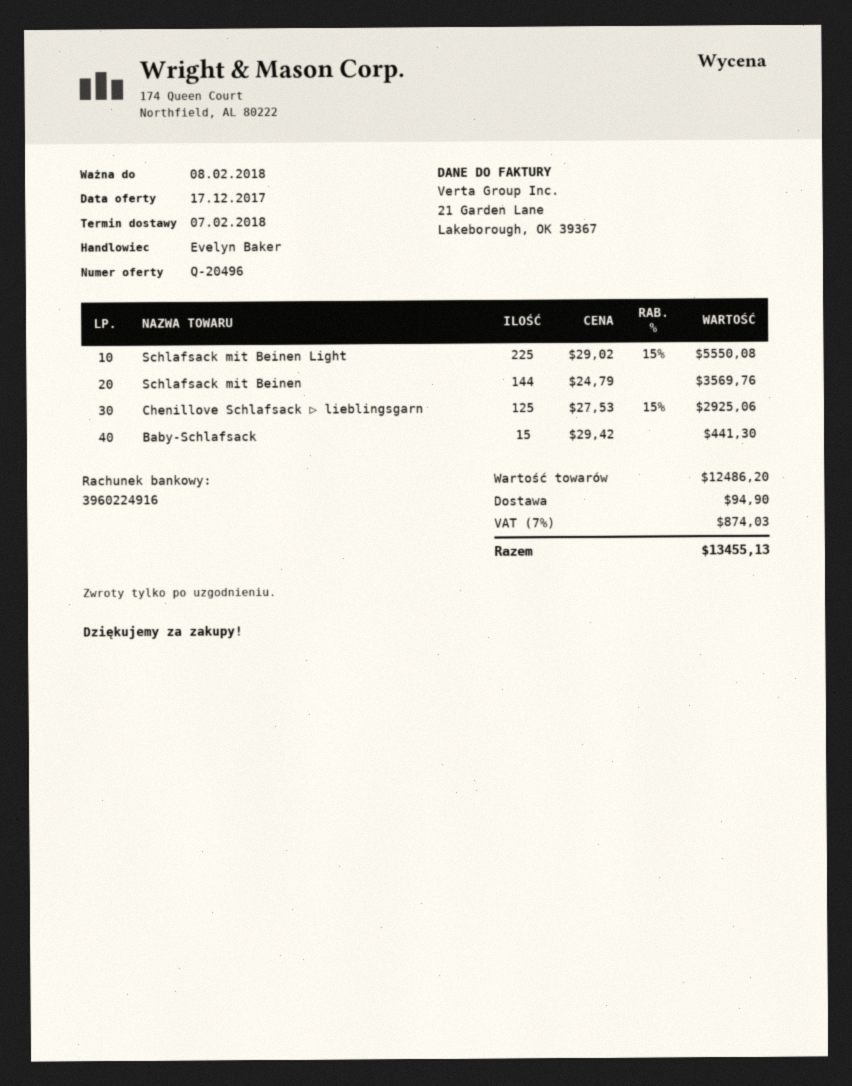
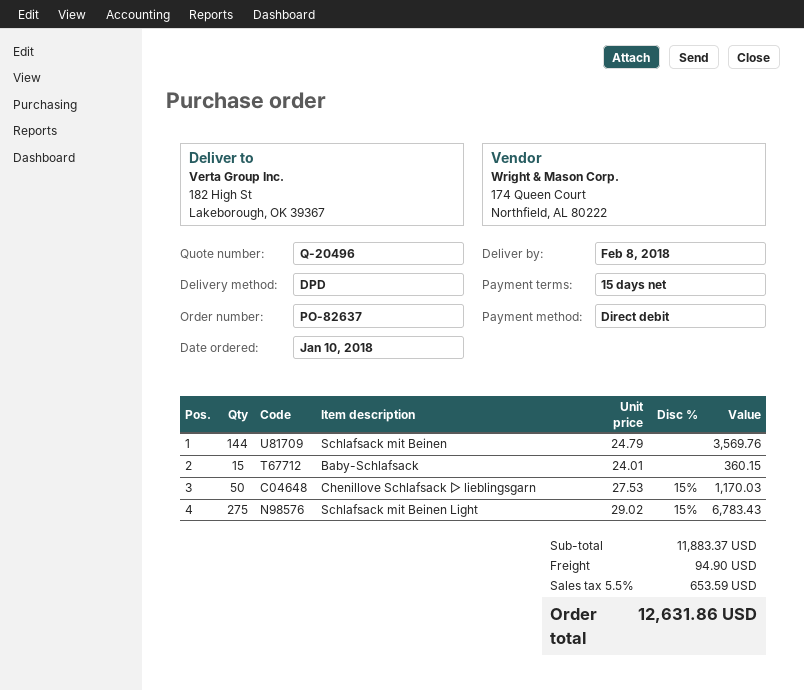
delivery date: 2018-02-07 -> 2018-02-08
Schlafsack mit Beinen Light: 225 x 29.02 - 15% = 5550.08 -> 275 x 29.02 - 15% = 6783.43
Chenillove Schlafsack ▷ lieblingsgarn: 125 x 27.53 - 15% = 2925.06 -> 50 x 27.53 - 15% = 1170.03
Baby-Schlafsack: 15 x 29.42 = 441.30 -> 15 x 24.01 = 360.15
subtotal: 12486.20 -> 11883.37
tax: 7% = 874.03 -> 5.5% = 653.59
total: 13455.13 -> 12631.86

